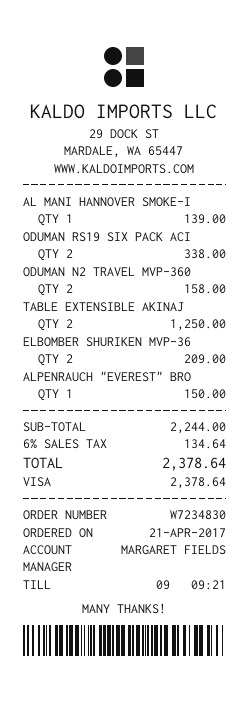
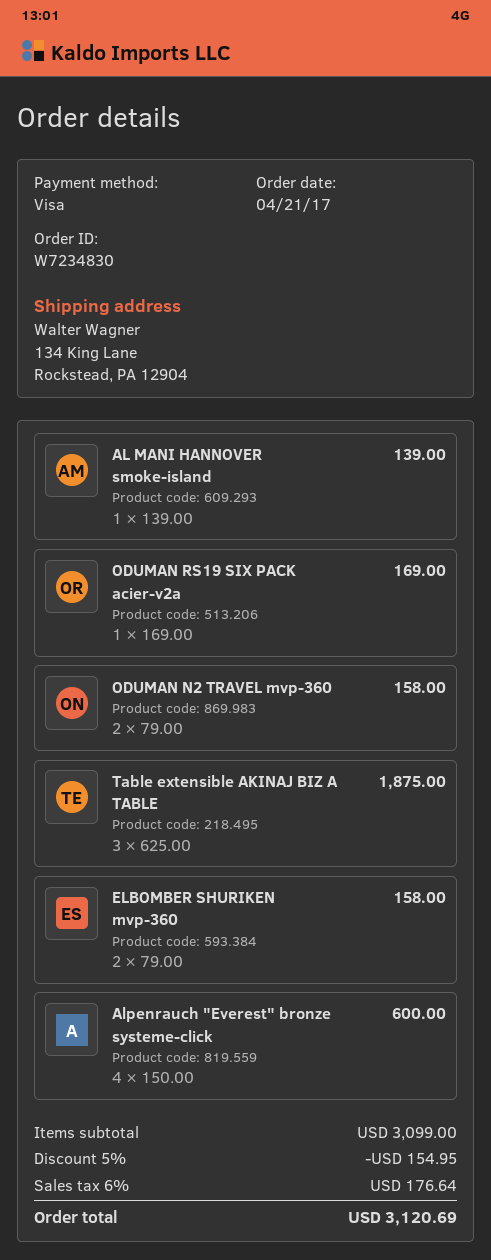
ODUMAN RS19 SIX PACK ACI: 2 for 338.00 -> 1 for 169.00
TABLE EXTENSIBLE AKINAJ: 2 for 1250.00 -> 3 for 1875.00
ELBOMBER SHURIKEN MVP-36: 2 for 209.00 -> 2 for 158.00
ALPENRAUCH "EVEREST" BRO: 1 for 150.00 -> 4 for 600.00
subtotal: 2244.00 -> 3099.00
discount: none -> 5% = 154.95
tax: 6% = 134.64 -> 6% = 176.64
total: 2378.64 -> 3120.69

